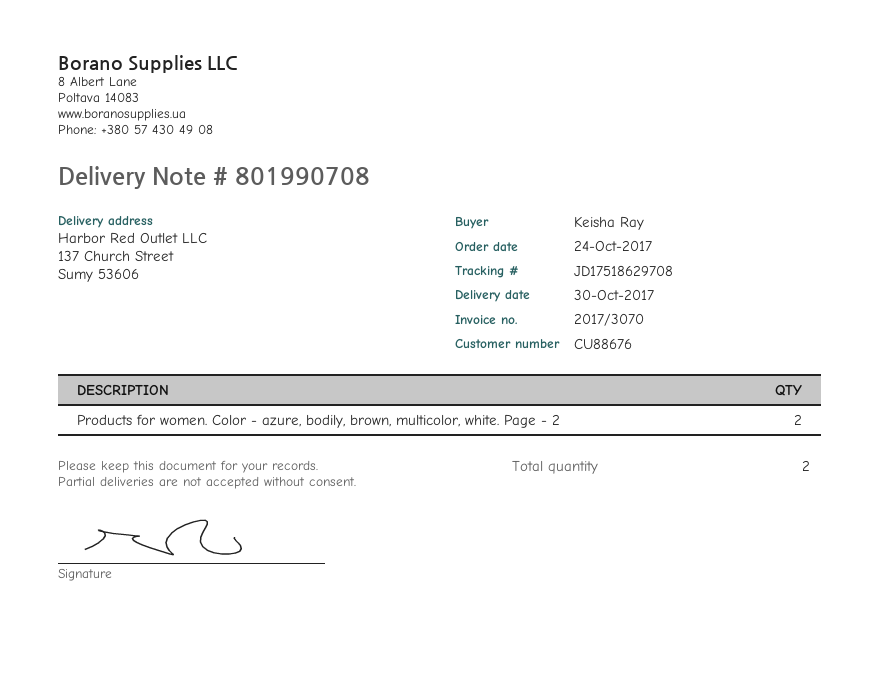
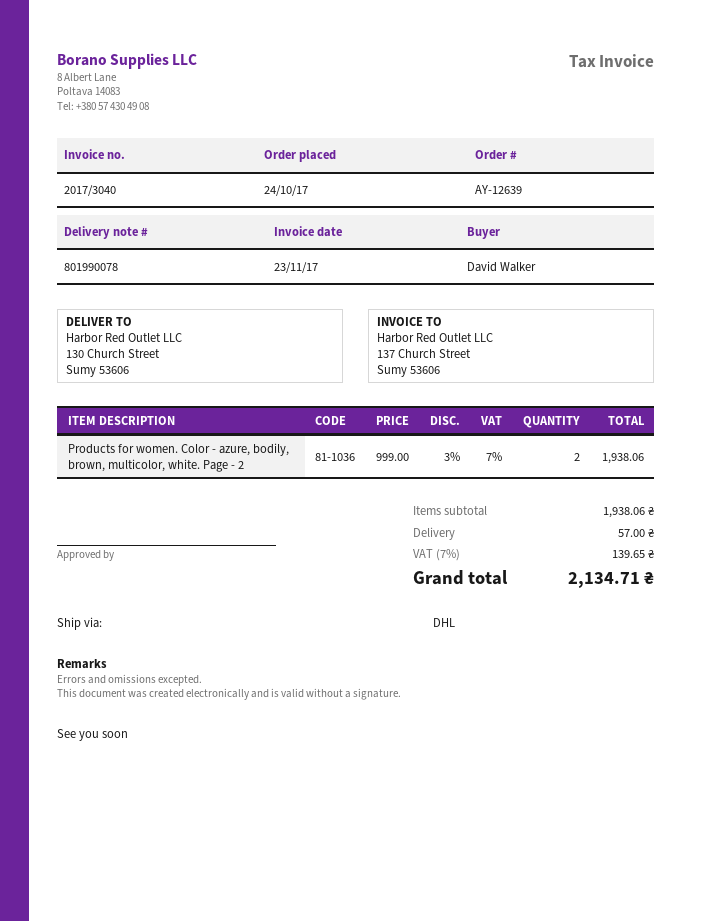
delivery note number: 801990708 -> 801990078
invoice number: 2017/3070 -> 2017/3040
ordered by: Keisha Ray -> David Walker
ship to: 137 Church Street, Sumy 53606 -> 130 Church Street, Sumy 53606

